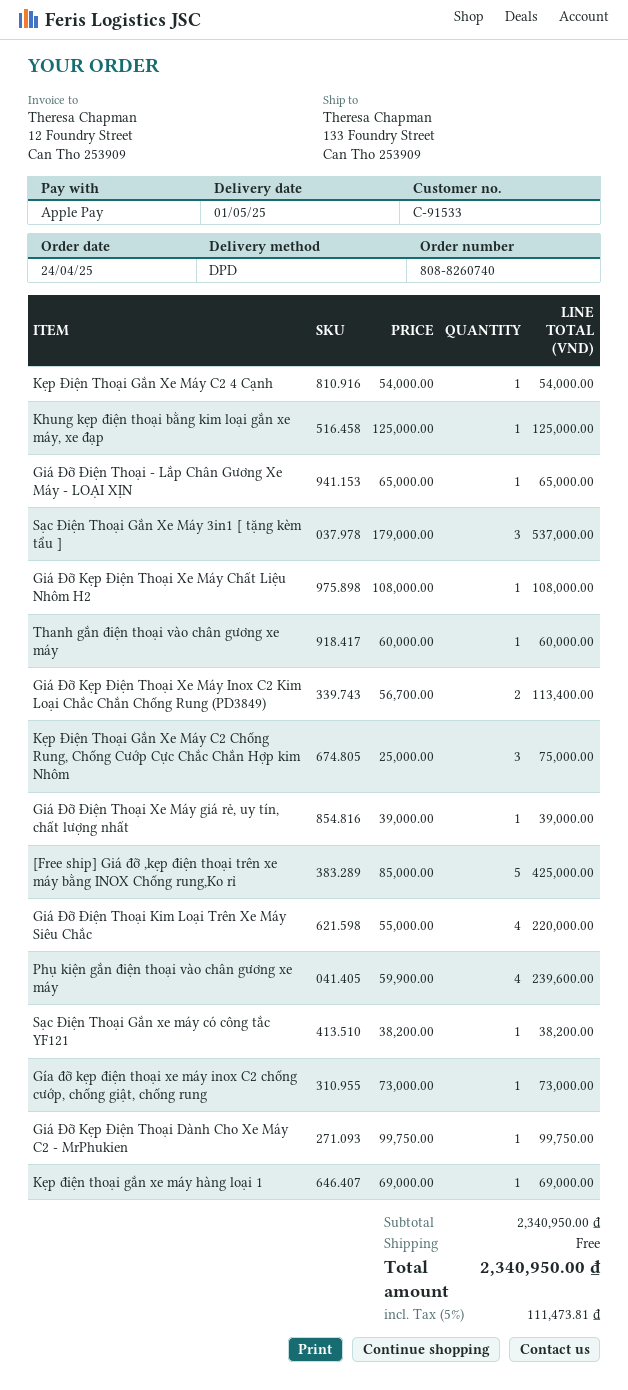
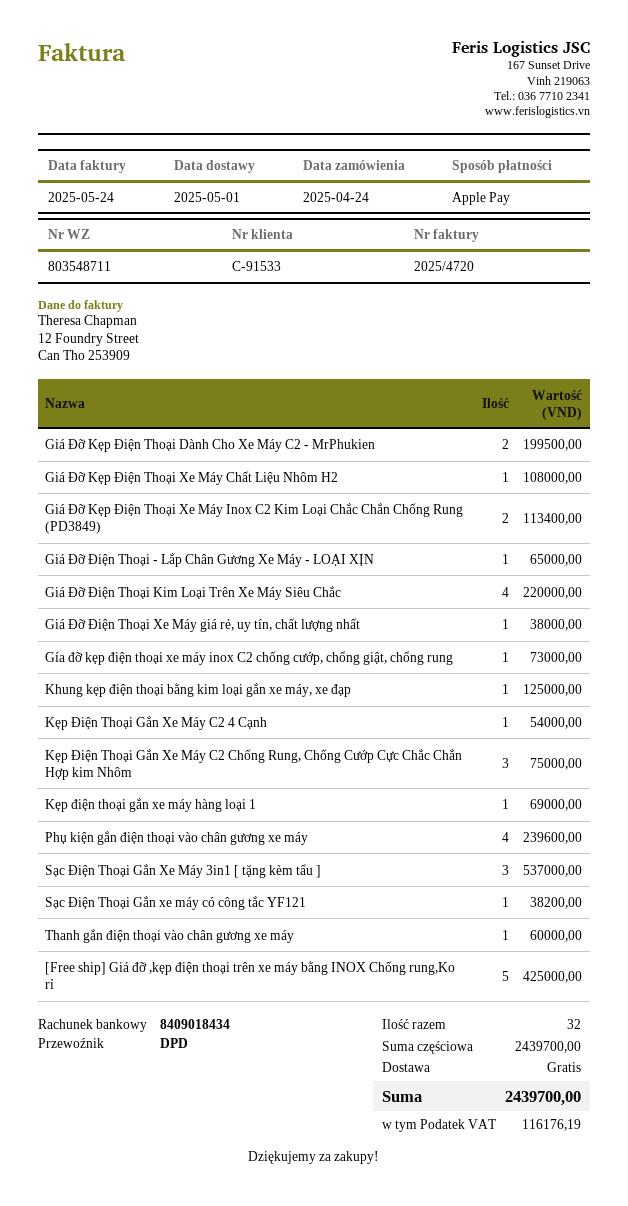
Giá Đỡ Điện Thoại Xe Máy giá rẻ, uy tín, chất lượng nhất: 1 for 39000.00 -> 1 for 38000.00
Giá Đỡ Kẹp Điện Thoại Dành Cho Xe Máy C2 - MrPhukien: 1 for 99750.00 -> 2 for 199500.00
subtotal: 2340950.00 -> 2439700.00
tax: 111473.81 -> 116176.19
total: 2340950.00 -> 2439700.00

